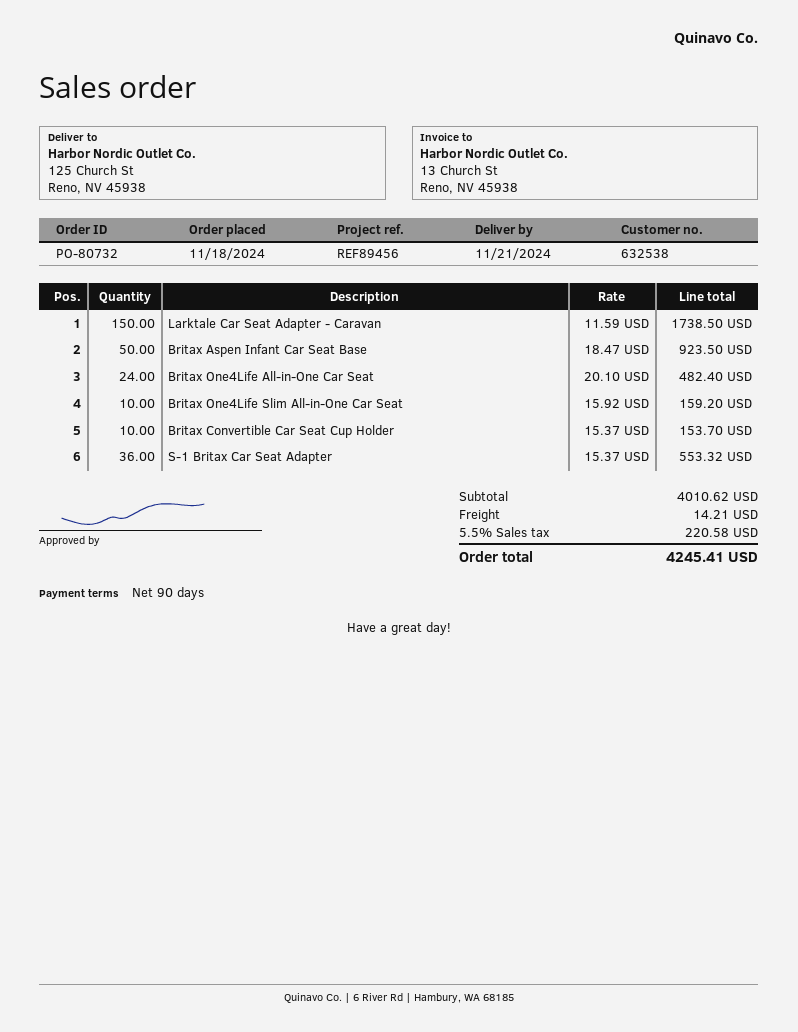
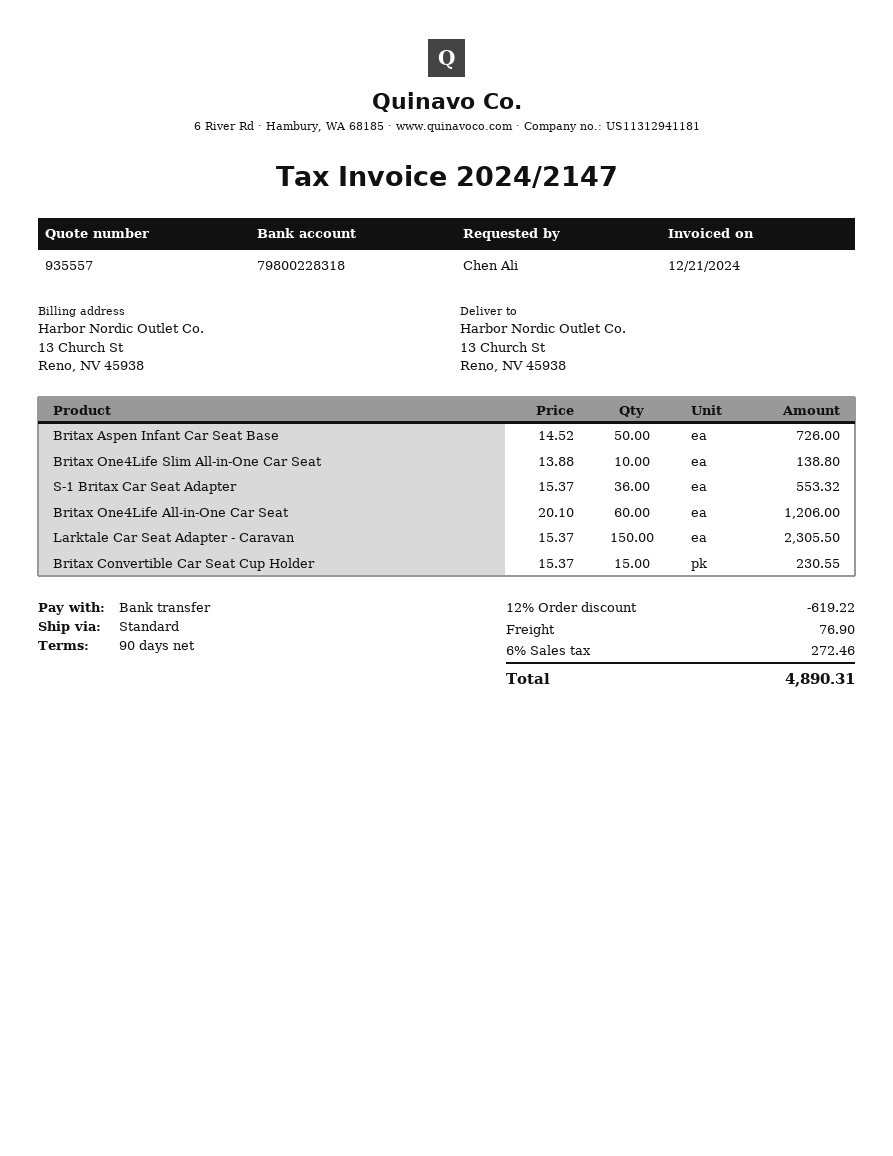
ship to: 125 Church St, Reno, NV 45938 -> 13 Church St, Reno, NV 45938
Larktale Car Seat Adapter - Caravan: 150 x 11.59 = 1738.50 -> 150 x 15.37 = 2305.50
Britax Aspen Infant Car Seat Base: 50 x 18.47 = 923.50 -> 50 x 14.52 = 726.00
Britax One4Life All-in-One Car Seat: 24 x 20.10 = 482.40 -> 60 x 20.10 = 1206.00
Britax One4Life Slim All-in-One Car Seat: 10 x 15.92 = 159.20 -> 10 x 13.88 = 138.80
Britax Convertible Car Seat Cup Holder: 10 x 15.37 = 153.70 -> 15 x 15.37 = 230.55
discount: none -> 12% = 619.22
shipping: 14.21 -> 76.90
tax: 5.5% = 220.58 -> 6% = 272.46
total: 4245.41 -> 4890.31

